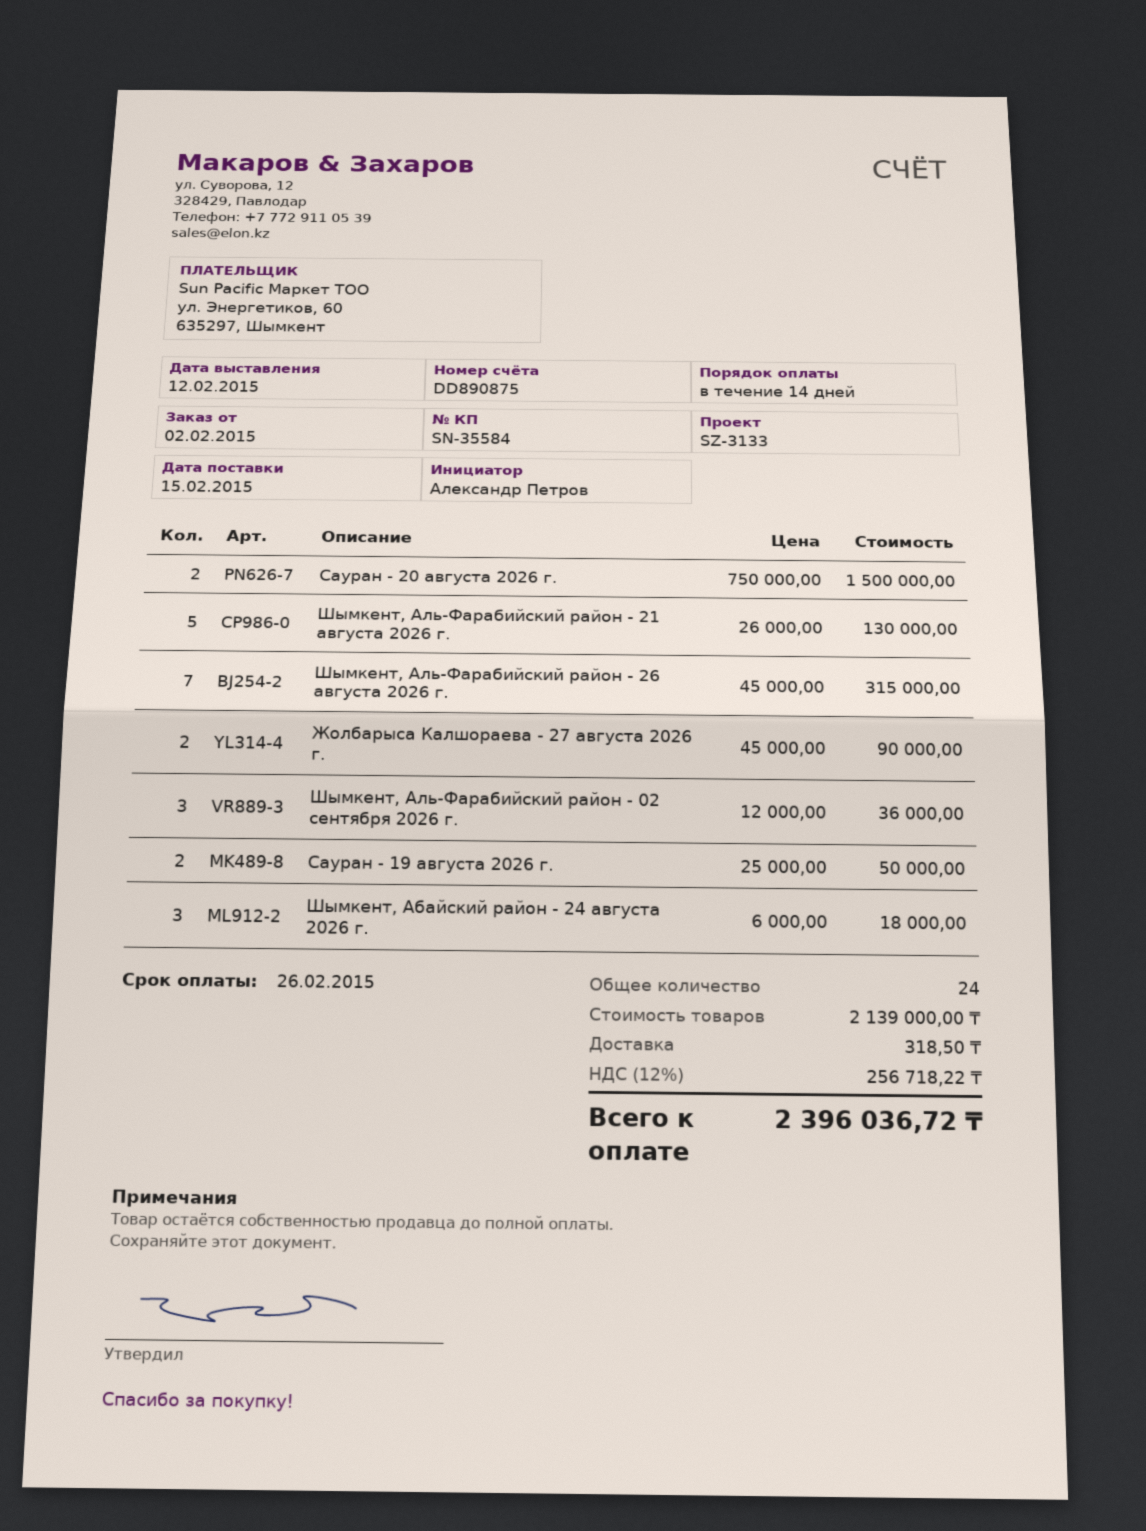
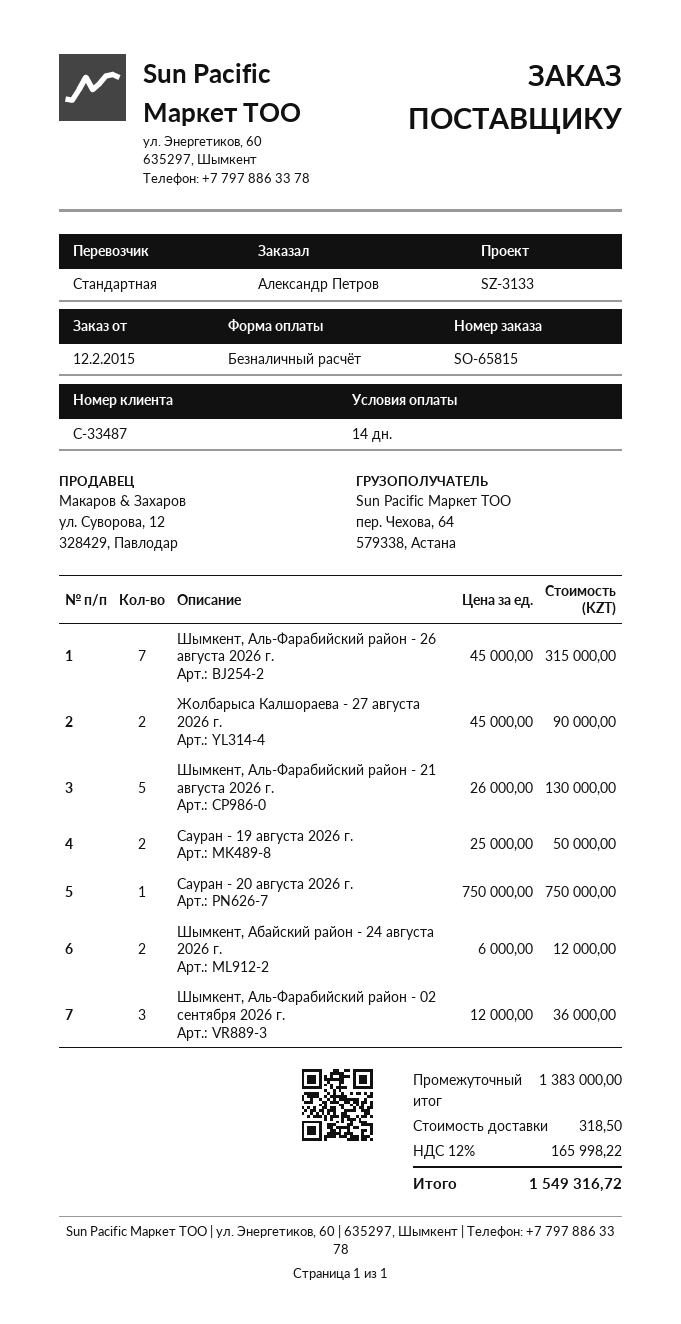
order date: 2015-02-02 -> 2015-02-12
Сауран - 20 августа 2026 г.: 2 x 750000.00 = 1500000.00 -> 1 x 750000.00 = 750000.00
Шымкент, Абайский район - 24 августа 2026 г.: 3 x 6000.00 = 18000.00 -> 2 x 6000.00 = 12000.00
subtotal: 2139000.00 -> 1383000.00
tax: 12% = 256718.22 -> 12% = 165998.22
total: 2396036.72 -> 1549316.72

